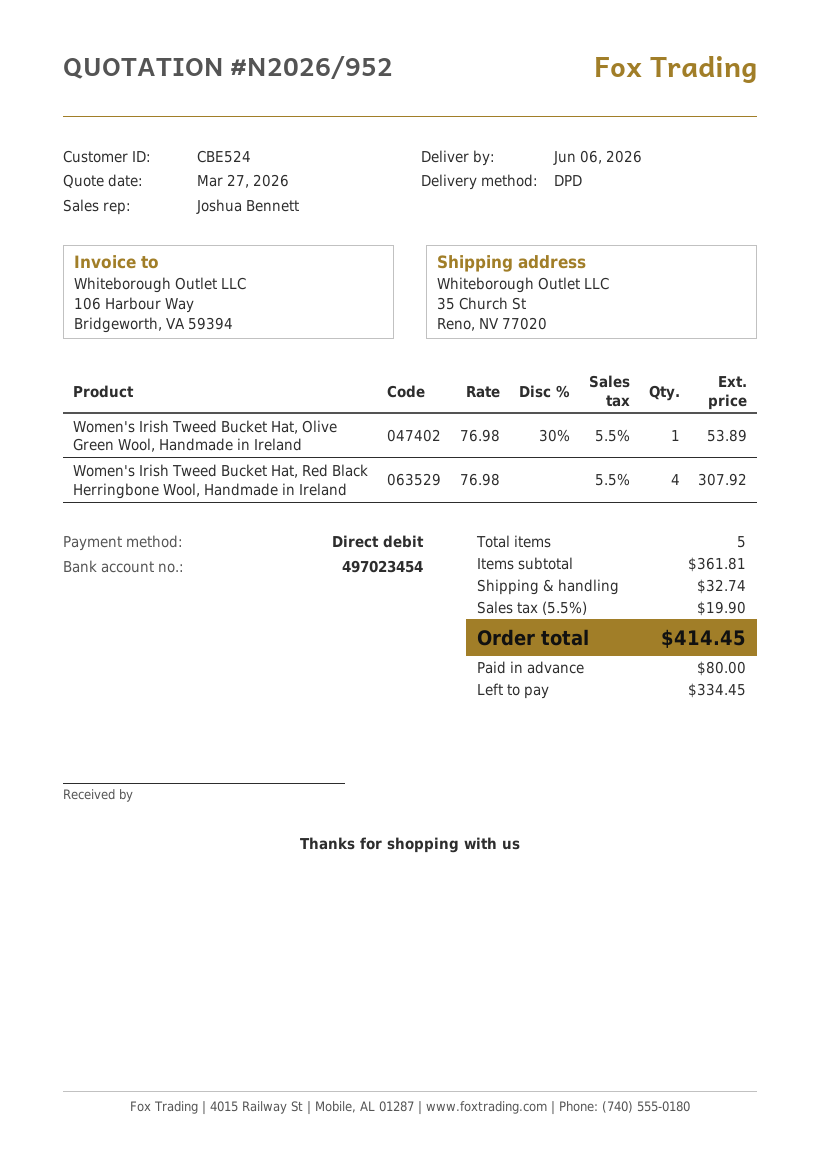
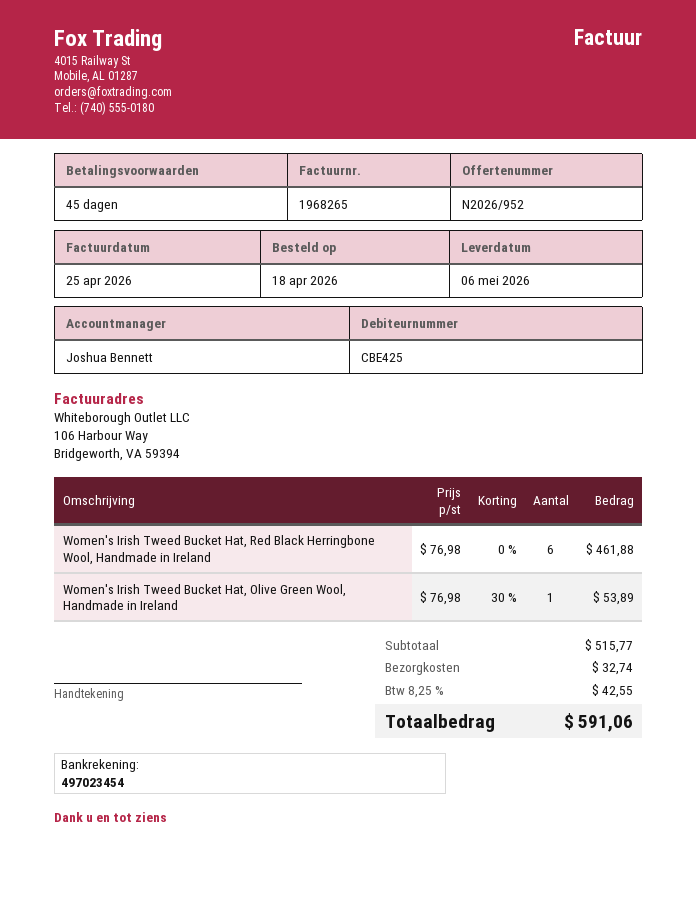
delivery date: 2026-06-06 -> 2026-05-06
customer number: CBE524 -> CBE425
Women's Irish Tweed Bucket Hat, Red Black Herringbone Wool, Handmade in Ireland: 4 x 76.98 = 307.92 -> 6 x 76.98 = 461.88
subtotal: 361.81 -> 515.77
tax: 5.5% = 19.90 -> 8.25% = 42.55
total: 414.45 -> 591.06

